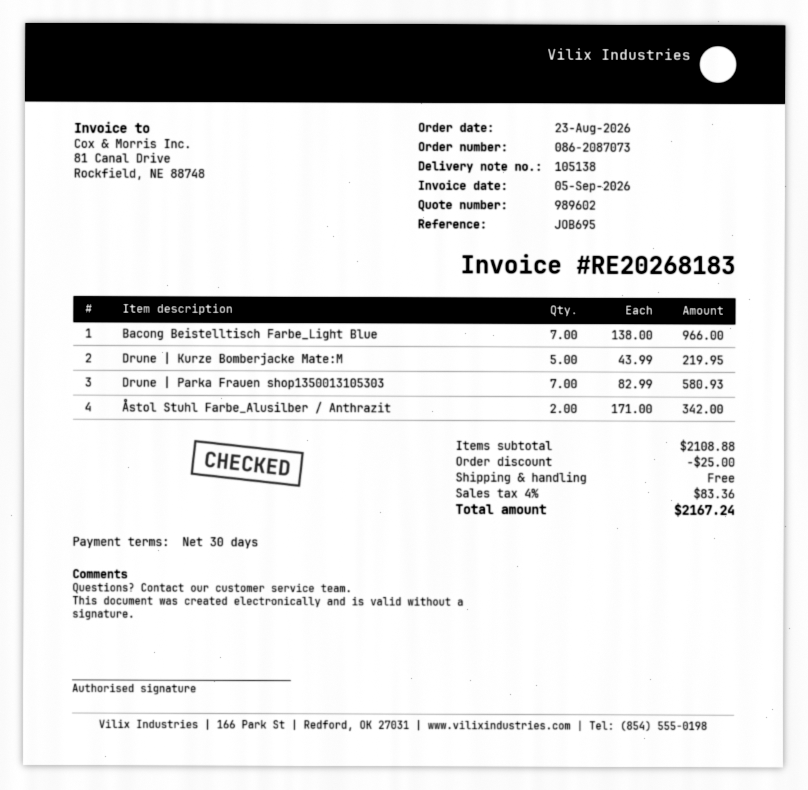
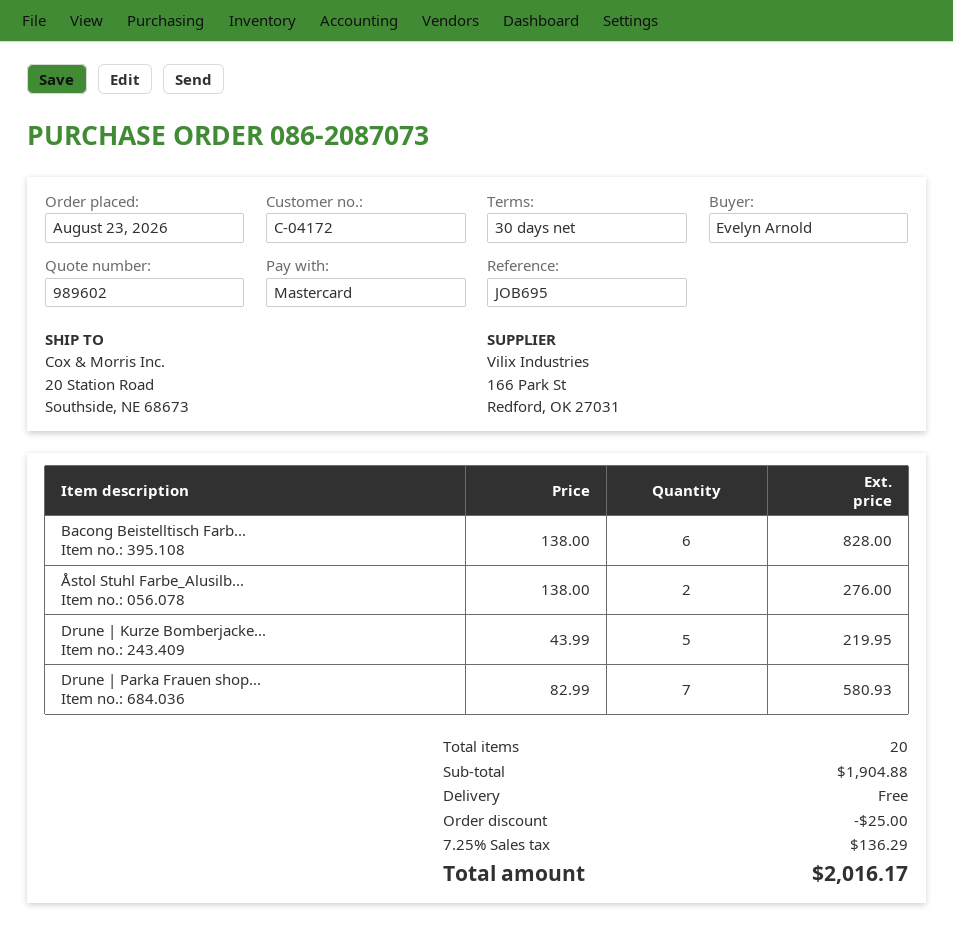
Bacong Beistelltisch Farbe_Light Blue: 7 x 138.00 = 966.00 -> 6 x 138.00 = 828.00
Åstol Stuhl Farbe_Alusilber / Anthrazit: 2 x 171.00 = 342.00 -> 2 x 138.00 = 276.00
subtotal: 2108.88 -> 1904.88
tax: 4% = 83.36 -> 7.25% = 136.29
total: 2167.24 -> 2016.17

